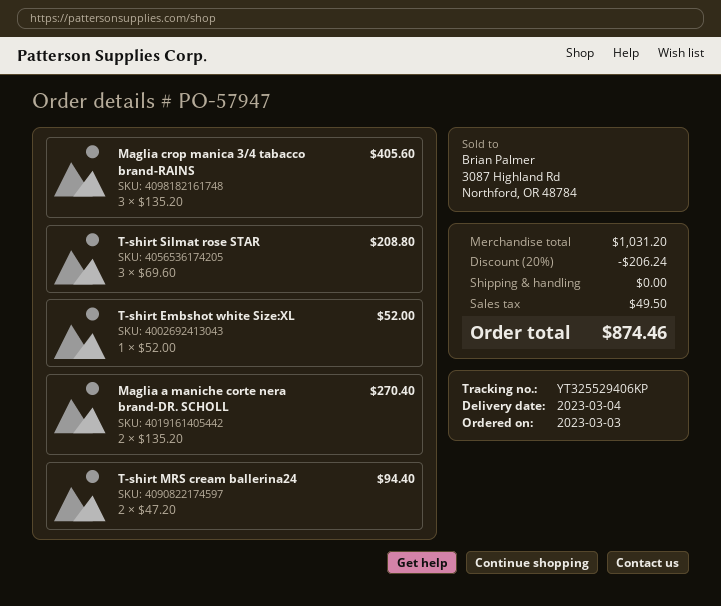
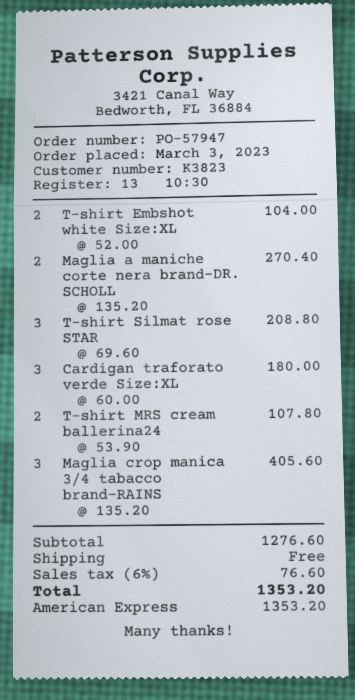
T-shirt Embshot white Size:XL: 1 x 52.00 = 52.00 -> 2 x 52.00 = 104.00
T-shirt MRS cream ballerina24: 2 x 47.20 = 94.40 -> 2 x 53.90 = 107.80
Cardigan traforato verde Size:XL: none -> 3 x 60.00 = 180.00
subtotal: 1031.20 -> 1276.60
discount: 20% = 206.24 -> none
tax: 49.50 -> 76.60
total: 874.46 -> 1353.20

